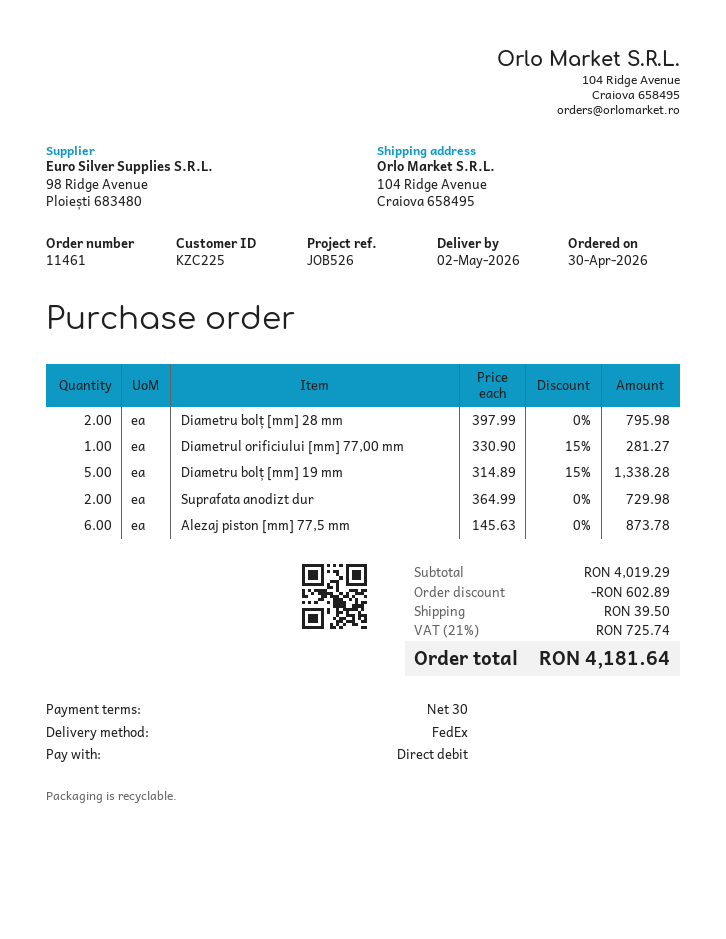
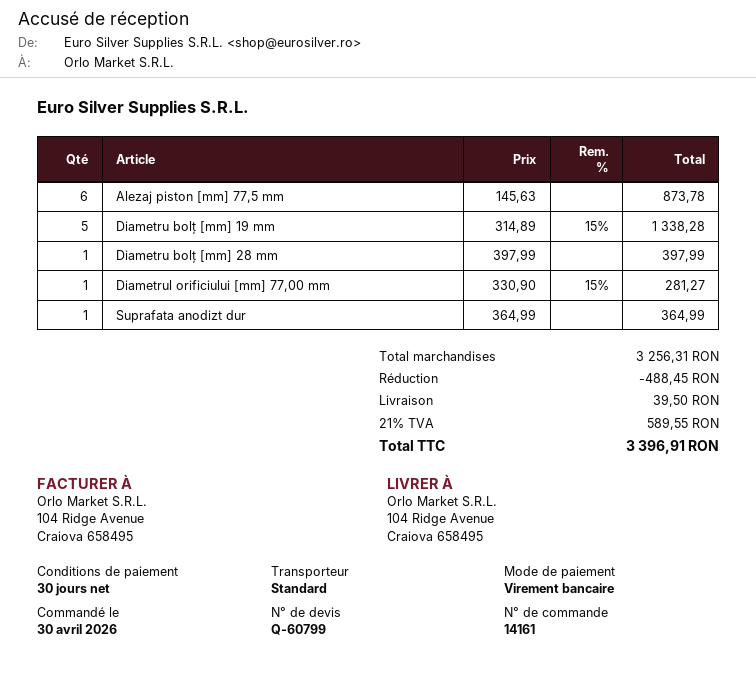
order number: 11461 -> 14161
payment method: direct debit -> bank transfer
shipping method: FedEx -> standard
Diametru bolț [mm] 28 mm: 2 x 397.99 = 795.98 -> 1 x 397.99 = 397.99
Suprafata anodizt dur: 2 x 364.99 = 729.98 -> 1 x 364.99 = 364.99
subtotal: 4019.29 -> 3256.31
discount: 602.89 -> 488.45
tax: 21% = 725.74 -> 21% = 589.55
total: 4181.64 -> 3396.91

